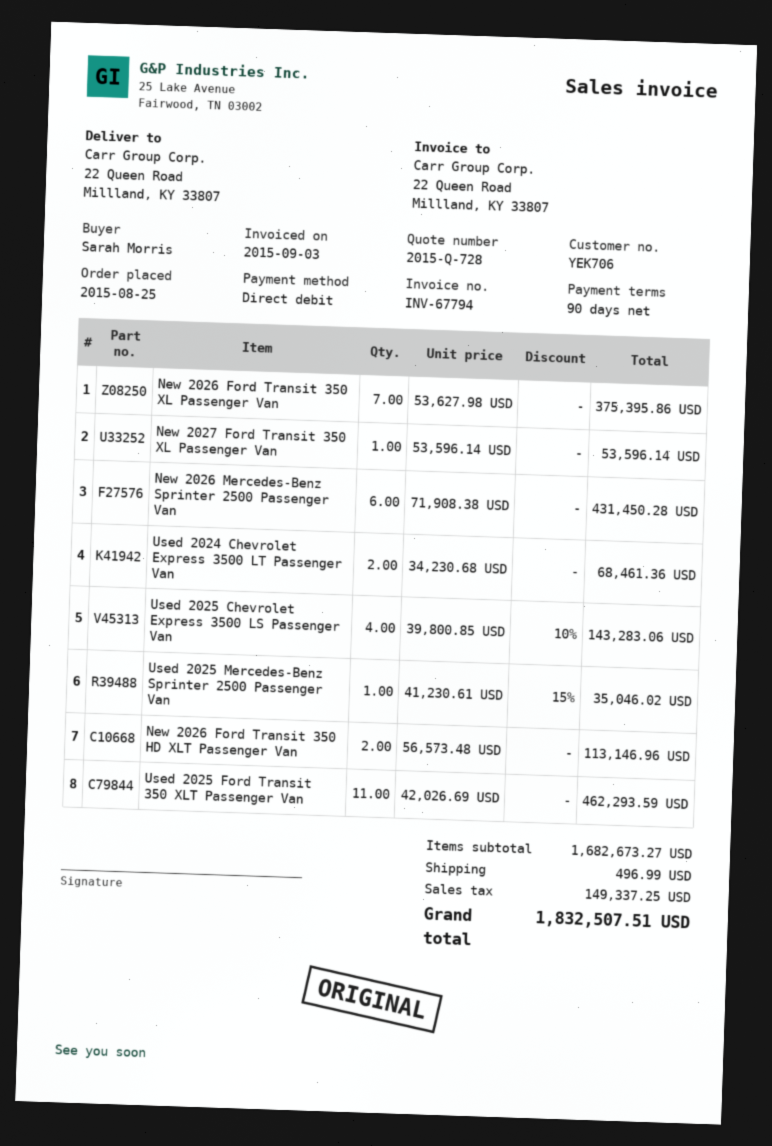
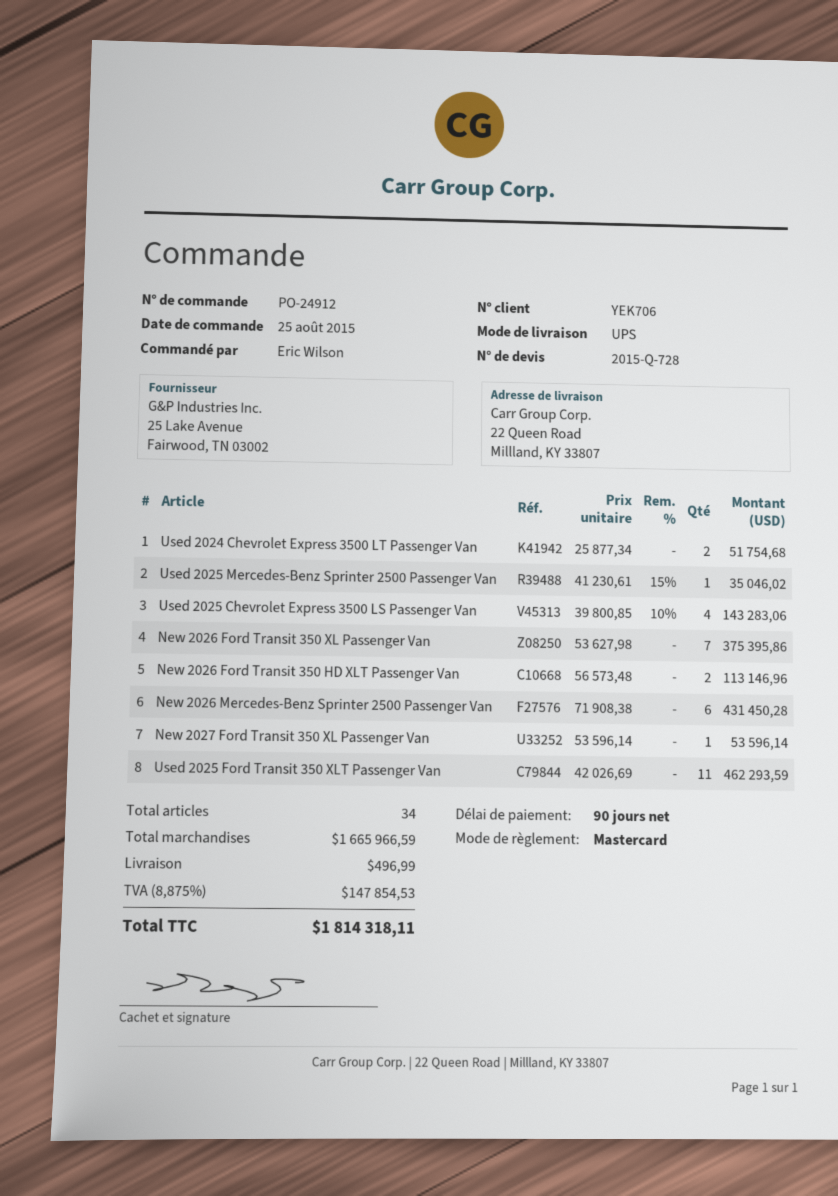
ordered by: Sarah Morris -> Eric Wilson
payment method: direct debit -> Mastercard
Used 2024 Chevrolet Express 3500 LT Passenger Van: 2 x 34230.68 = 68461.36 -> 2 x 25877.34 = 51754.68
subtotal: 1682673.27 -> 1665966.59
tax: 149337.25 -> 147854.53
total: 1832507.51 -> 1814318.11

